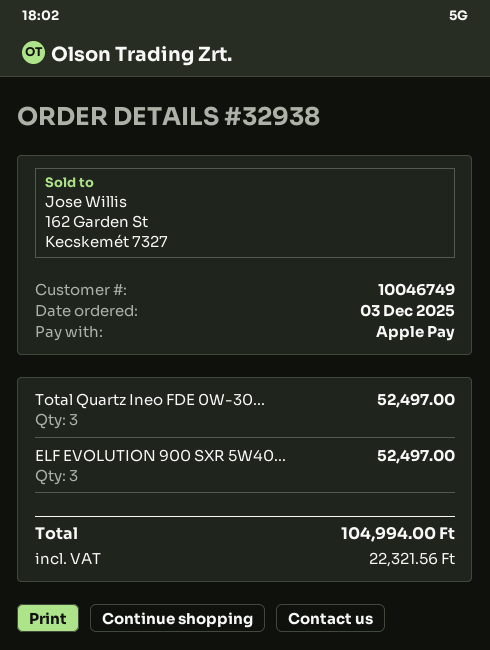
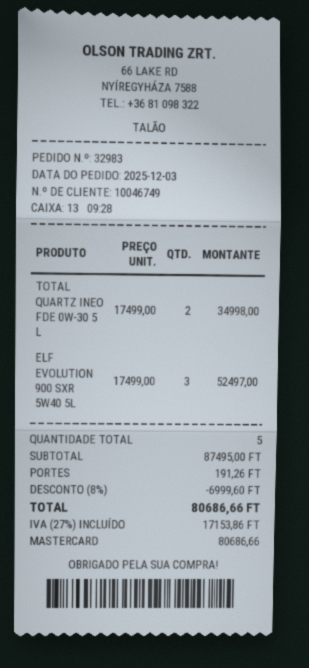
order number: 32938 -> 32983
payment method: Apple Pay -> Mastercard
Total Quartz Ineo FDE 0W-30...: 3 for 52497.00 -> 2 for 34998.00
discount: none -> 8% = 6999.60
shipping: none -> 191.26
tax: 22321.56 -> 17153.86
total: 104994.00 -> 80686.66

